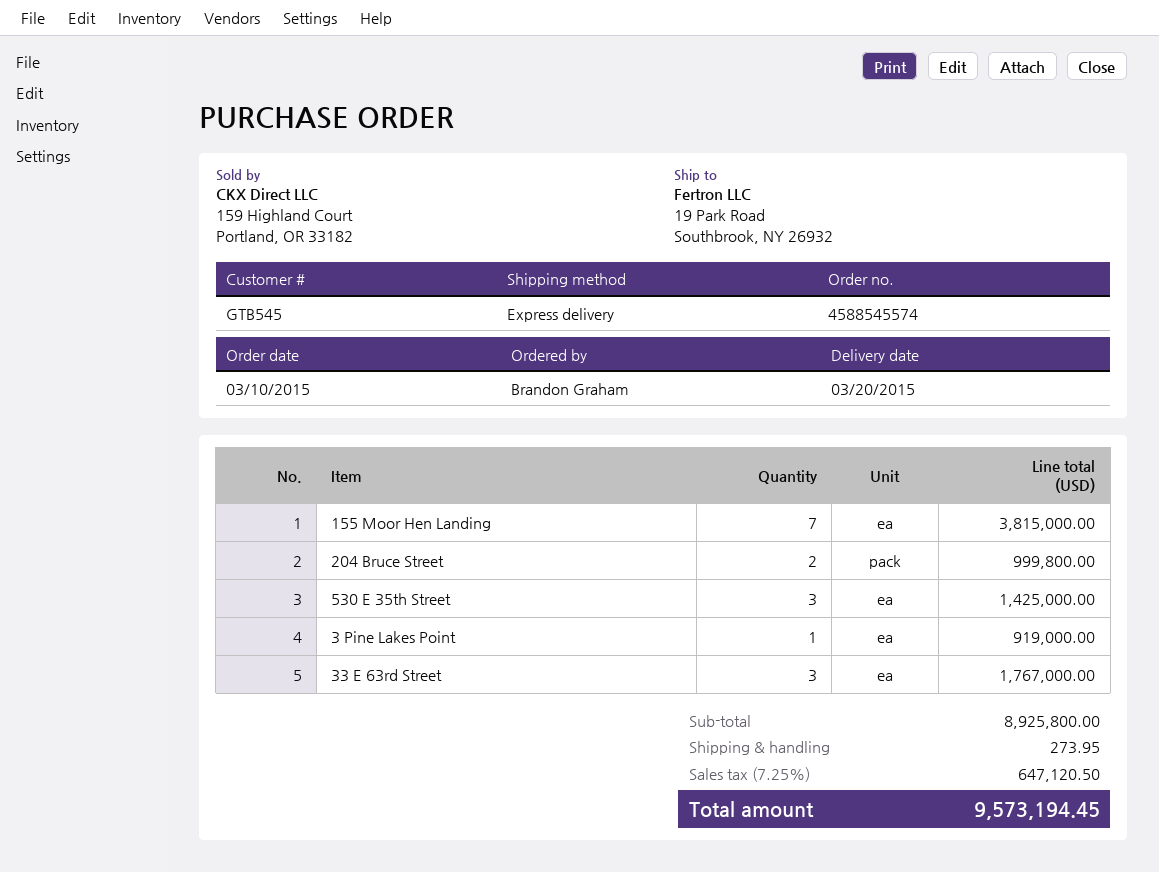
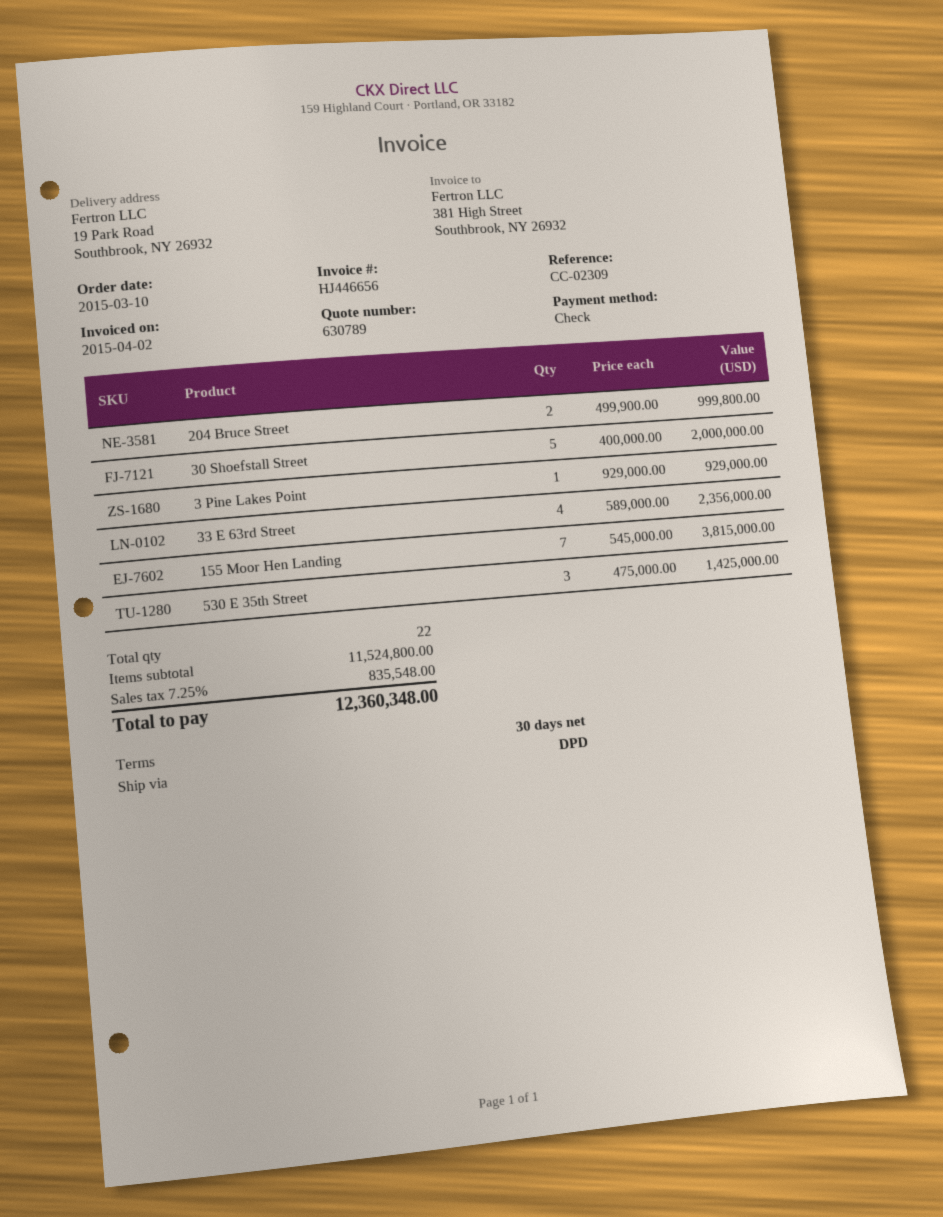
shipping method: express -> DPD
3 Pine Lakes Point: 1 for 919000.00 -> 1 for 929000.00
33 E 63rd Street: 3 for 1767000.00 -> 4 for 2356000.00
30 Shoefstall Street: none -> 5 for 2000000.00
subtotal: 8925800.00 -> 11524800.00
shipping: 273.95 -> none
tax: 7.25% = 647120.50 -> 7.25% = 835548.00
total: 9573194.45 -> 12360348.00

